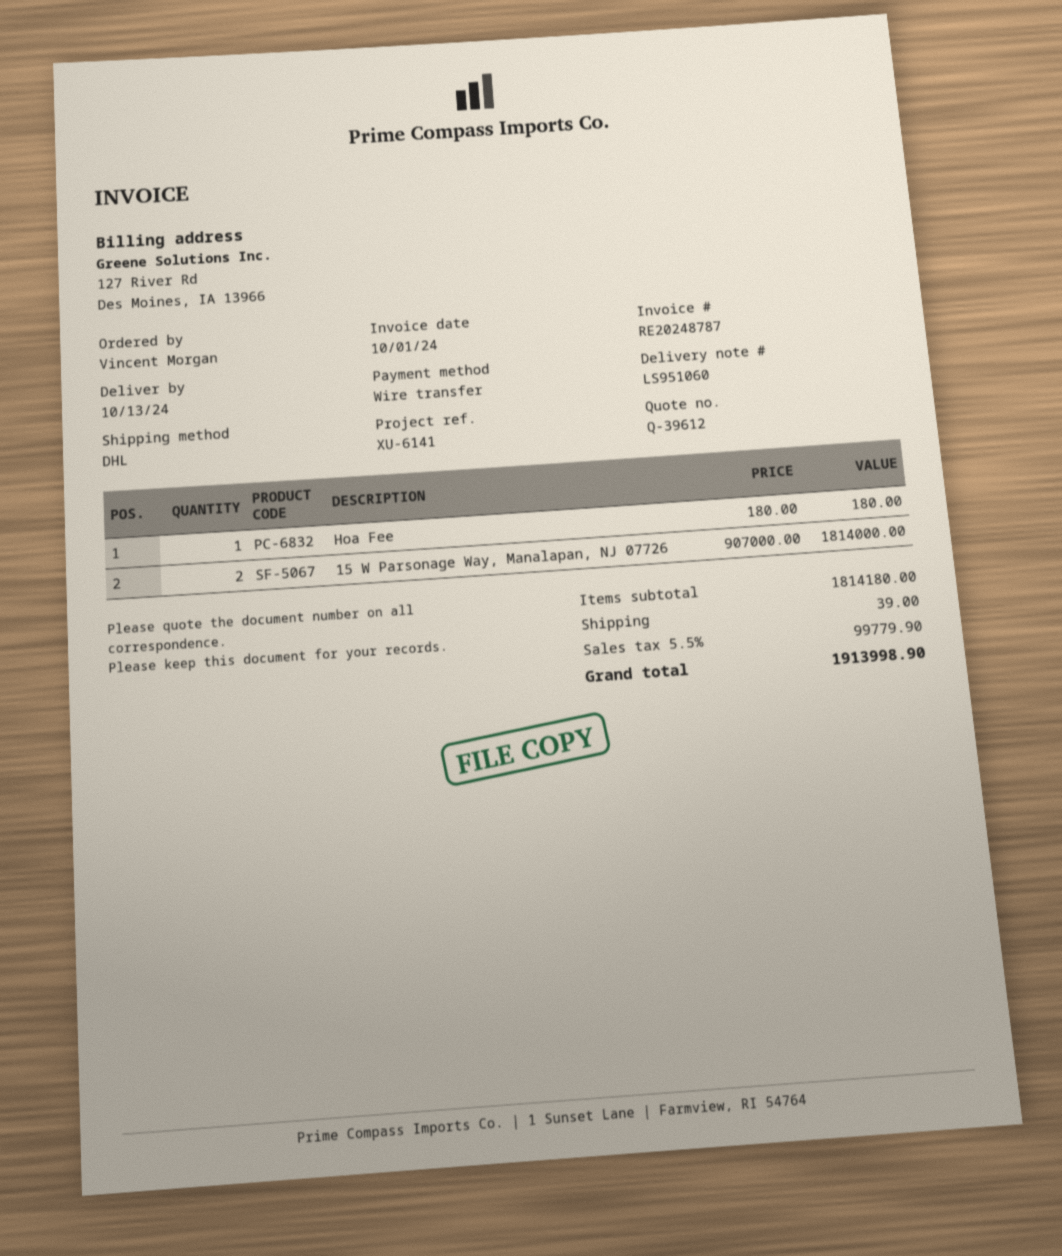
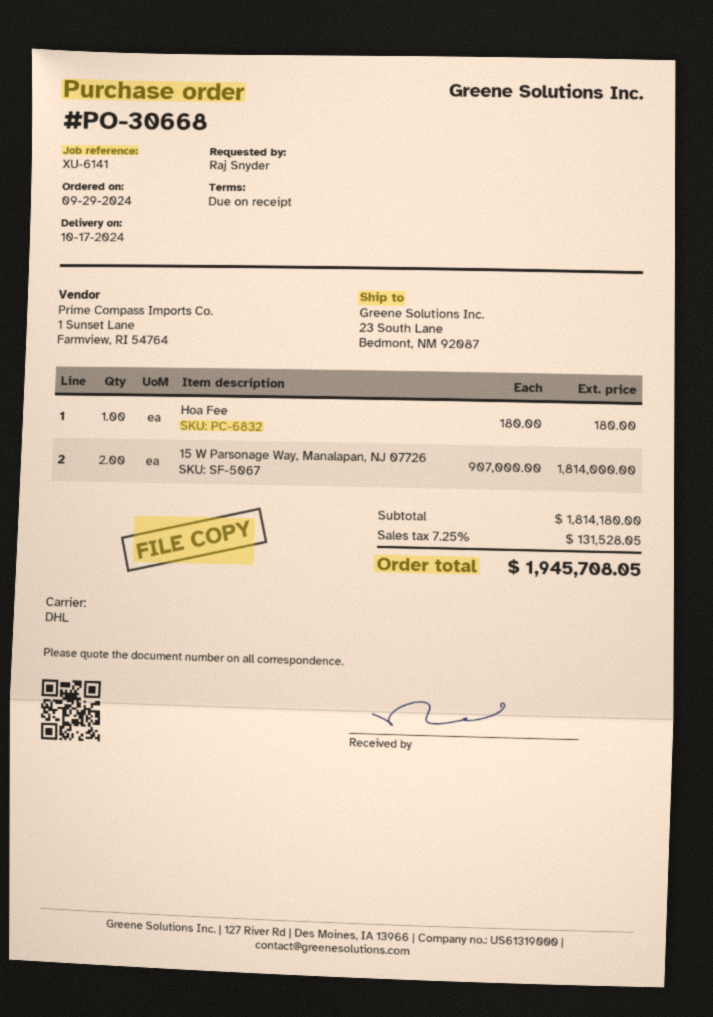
delivery date: 2024-10-13 -> 2024-10-17
ordered by: Vincent Morgan -> Raj Snyder
shipping: 39.00 -> none
tax: 5.5% = 99779.90 -> 7.25% = 131528.05
total: 1913998.90 -> 1945708.05

